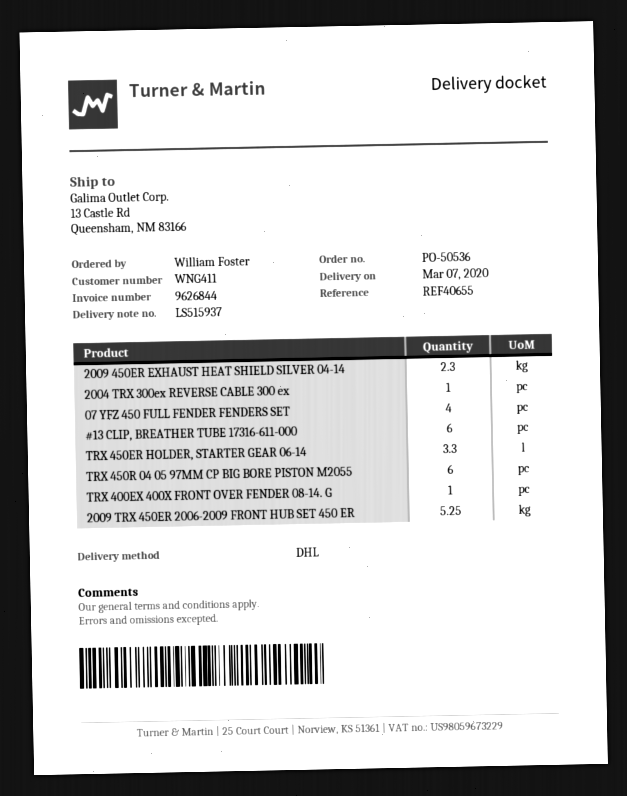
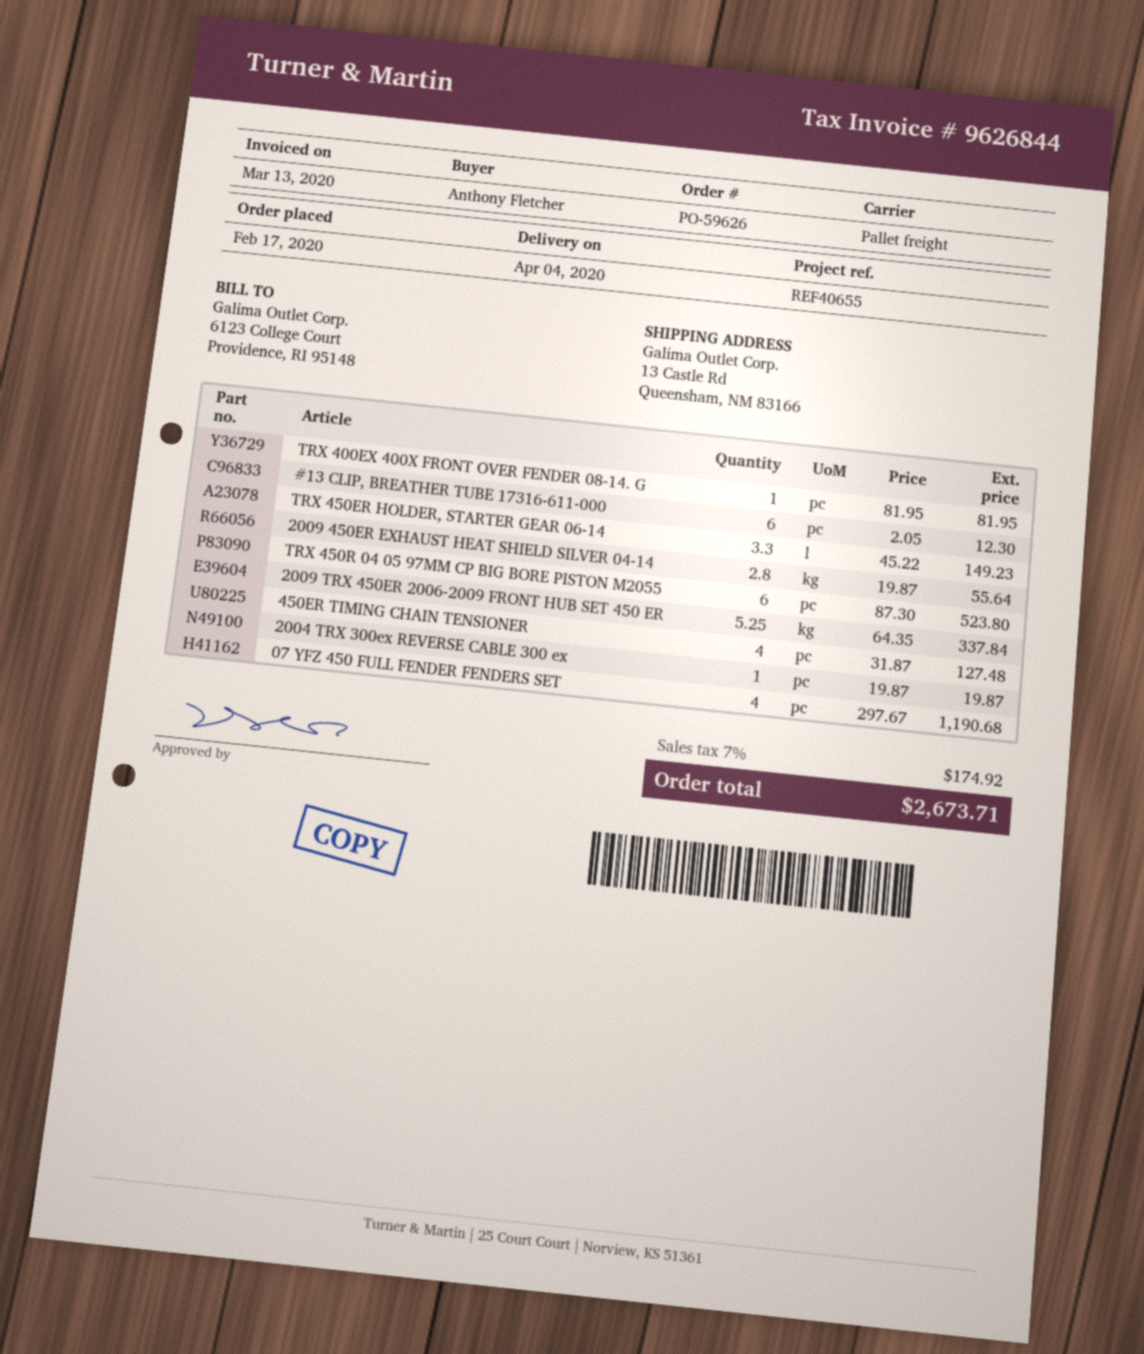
order number: PO-50536 -> PO-59626
delivery date: 2020-03-07 -> 2020-04-04
ordered by: William Foster -> Anthony Fletcher
shipping method: DHL -> pallet freight
2009 450ER EXHAUST HEAT SHIELD SILVER 04-14: 2.3 -> 2.8
450ER TIMING CHAIN TENSIONER: none -> 4

